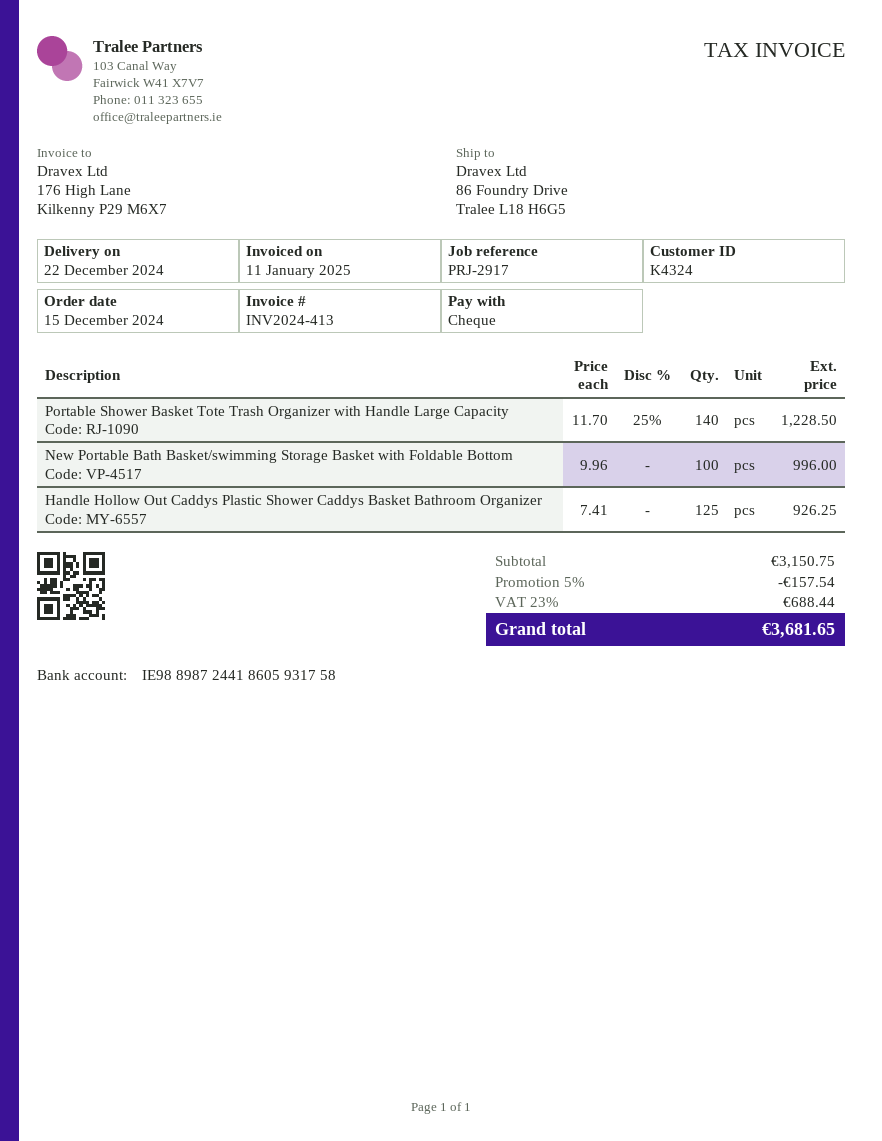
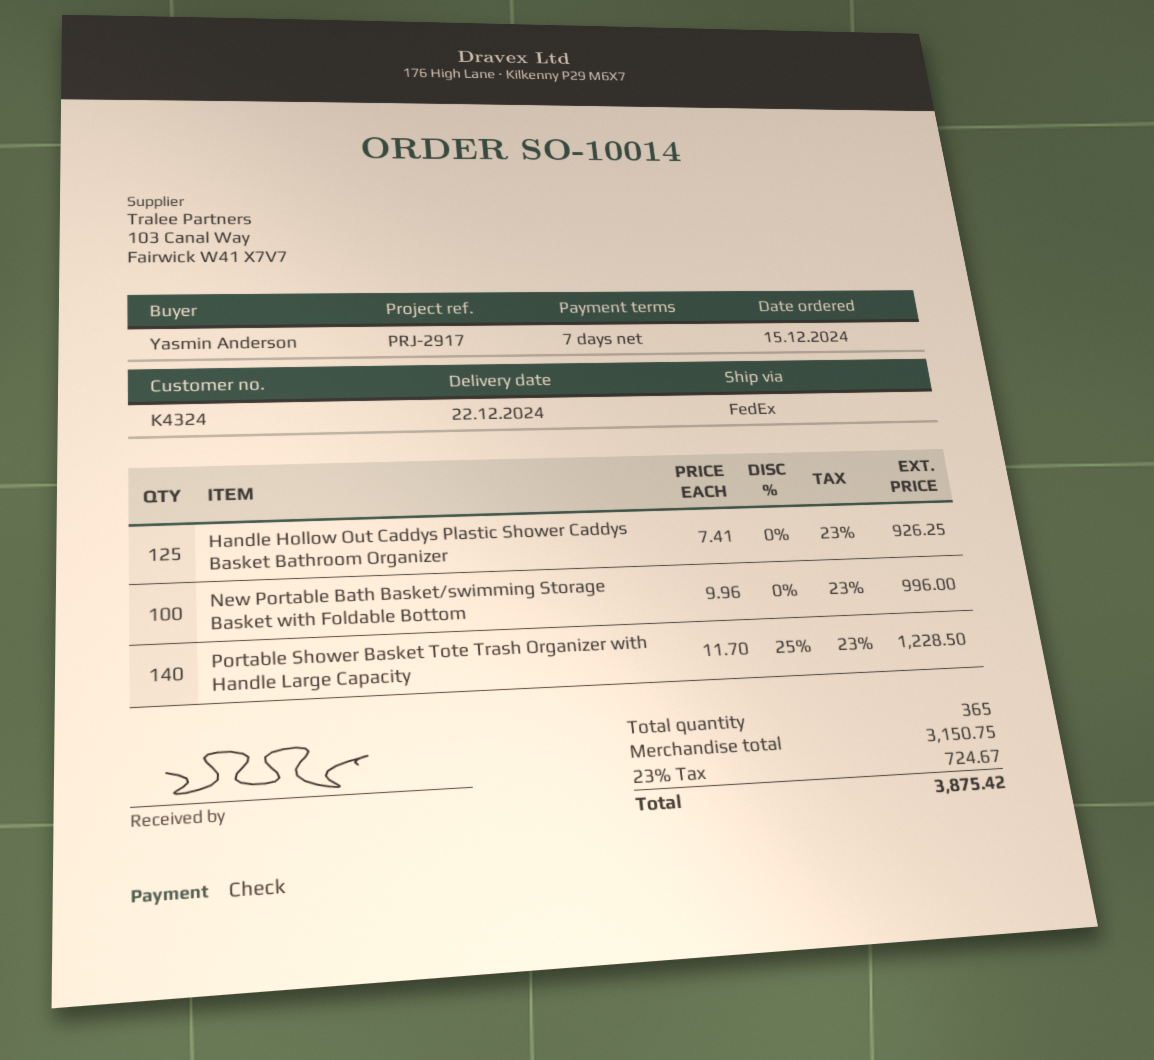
discount: 5% = 157.54 -> none
tax: 23% = 688.44 -> 23% = 724.67
total: 3681.65 -> 3875.42

